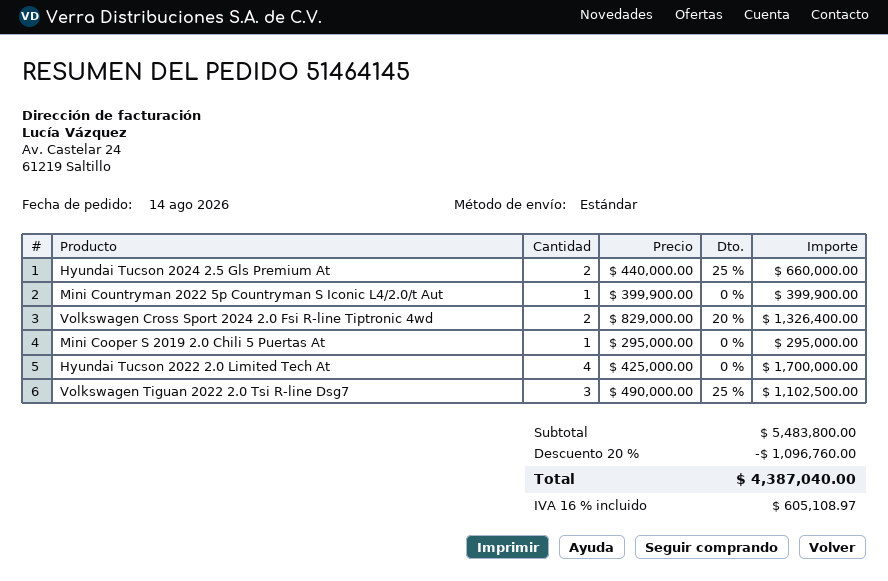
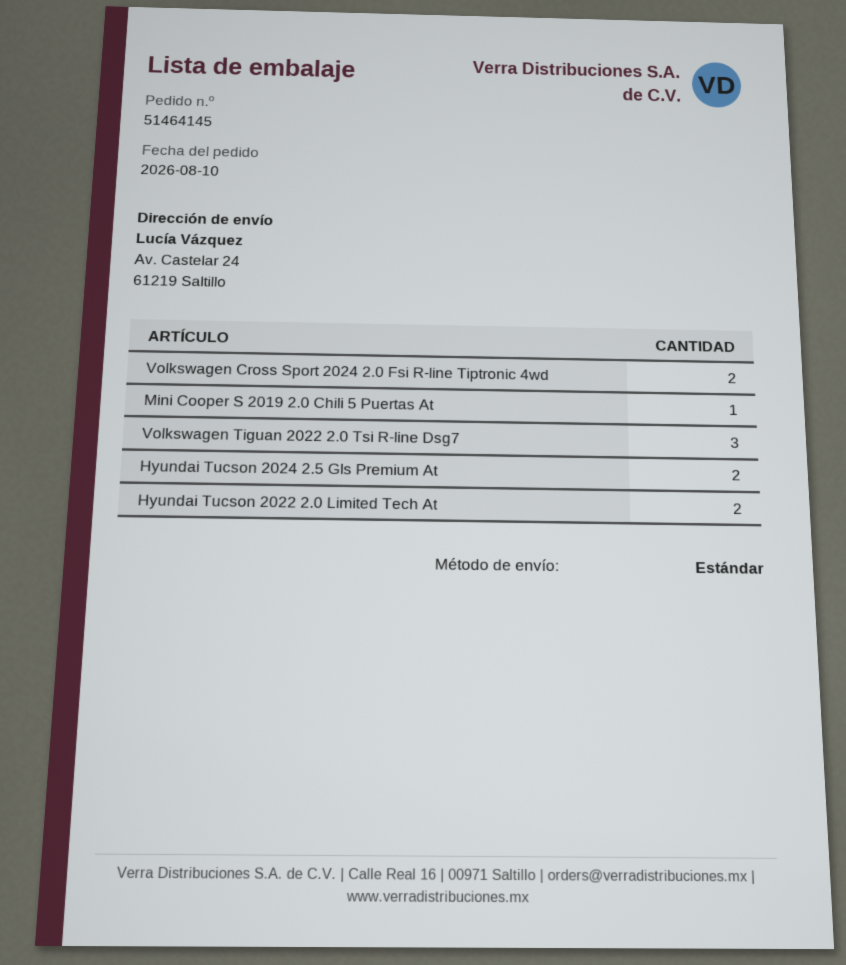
order date: 2026-08-14 -> 2026-08-10
Mini Countryman 2022 5p Countryman S Iconic L4/2.0/t Aut: 1 -> none
Hyundai Tucson 2022 2.0 Limited Tech At: 4 -> 2

